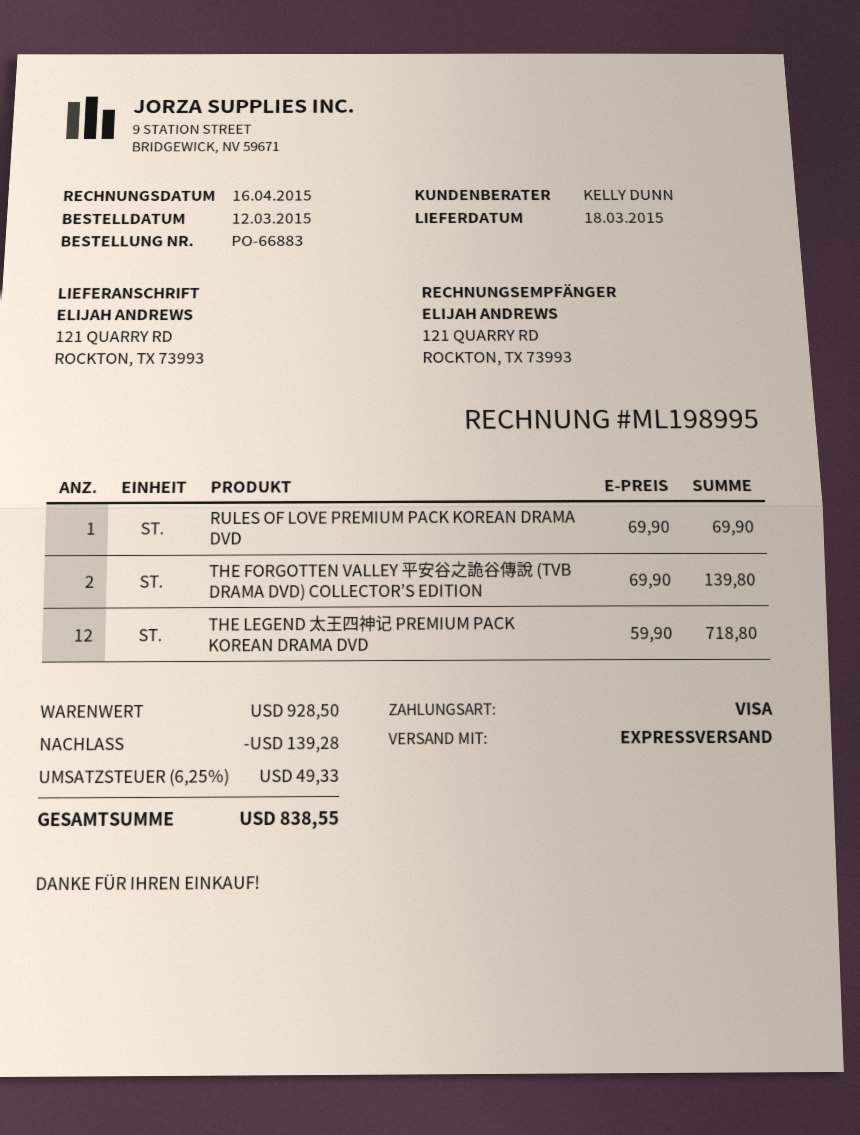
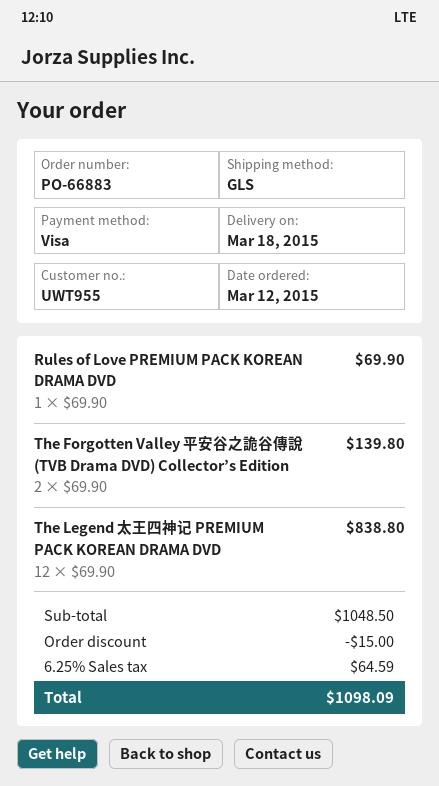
shipping method: express -> GLS
THE LEGEND 太王四神记 PREMIUM PACK KOREAN DRAMA DVD: 12 x 59.90 = 718.80 -> 12 x 69.90 = 838.80
subtotal: 928.50 -> 1048.50
discount: 139.28 -> 15.00
tax: 6.25% = 49.33 -> 6.25% = 64.59
total: 838.55 -> 1098.09

